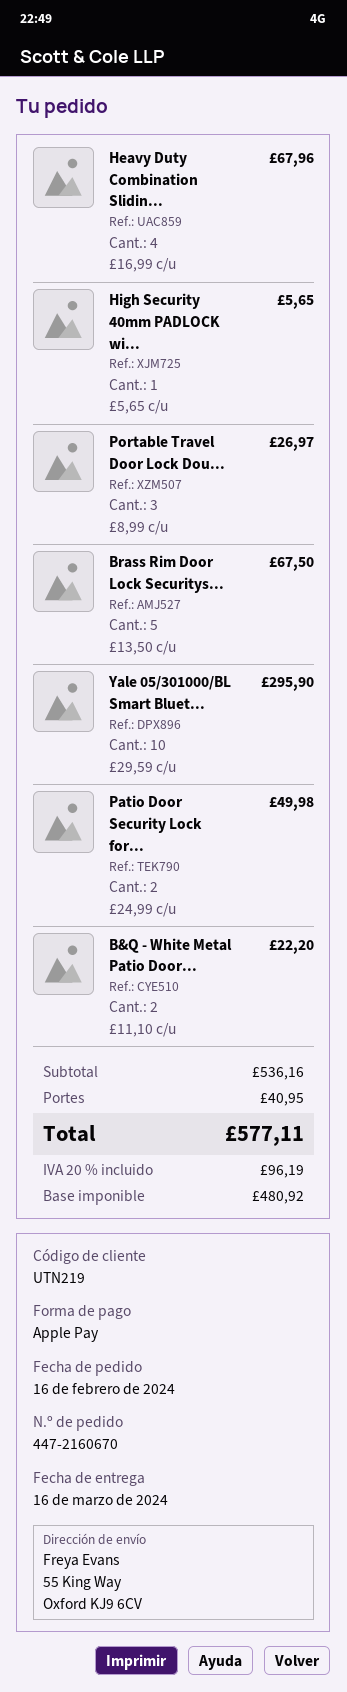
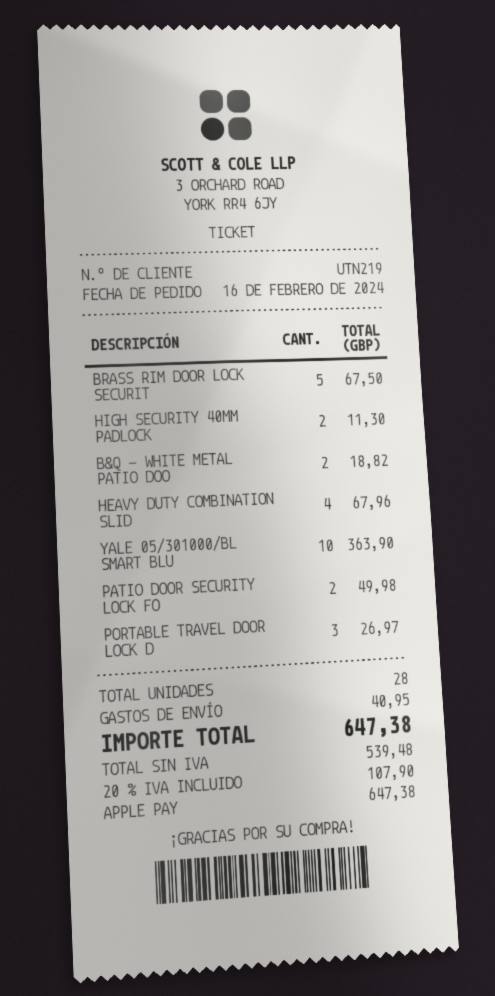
High Security 40mm PADLOCK wi...: 1 for 5.65 -> 2 for 11.30
Yale 05/301000/BL Smart Bluet...: 10 for 295.90 -> 10 for 363.90
B&Q - White Metal Patio Door...: 2 for 22.20 -> 2 for 18.82
net: 480.92 -> 539.48
tax: 20% = 96.19 -> 20% = 107.90
total: 577.11 -> 647.38

